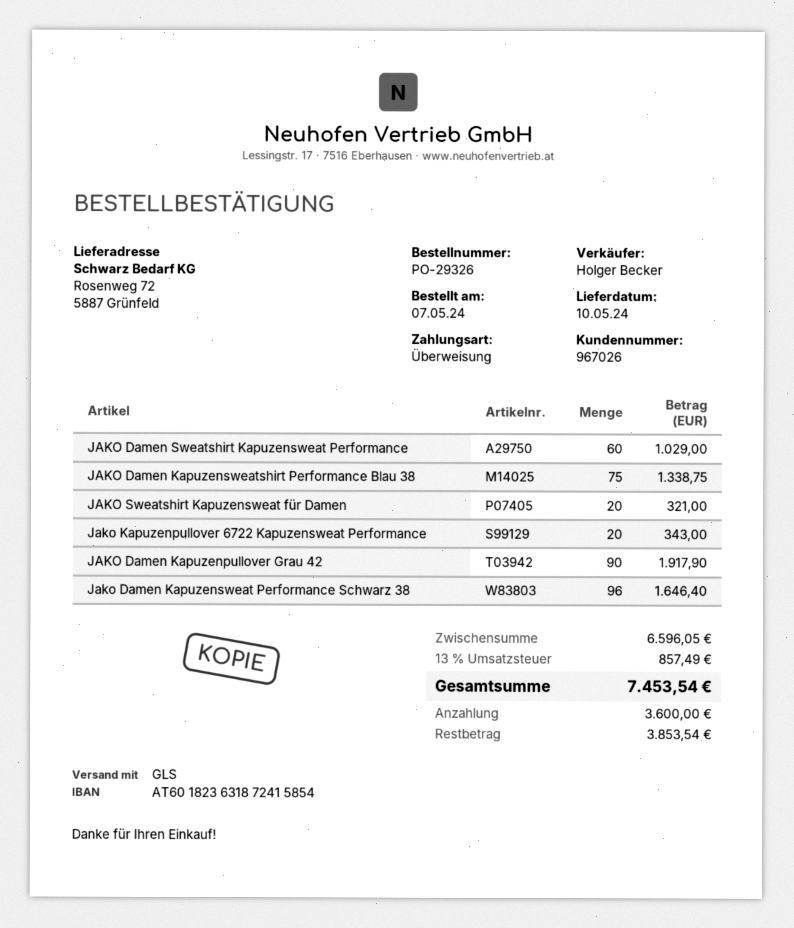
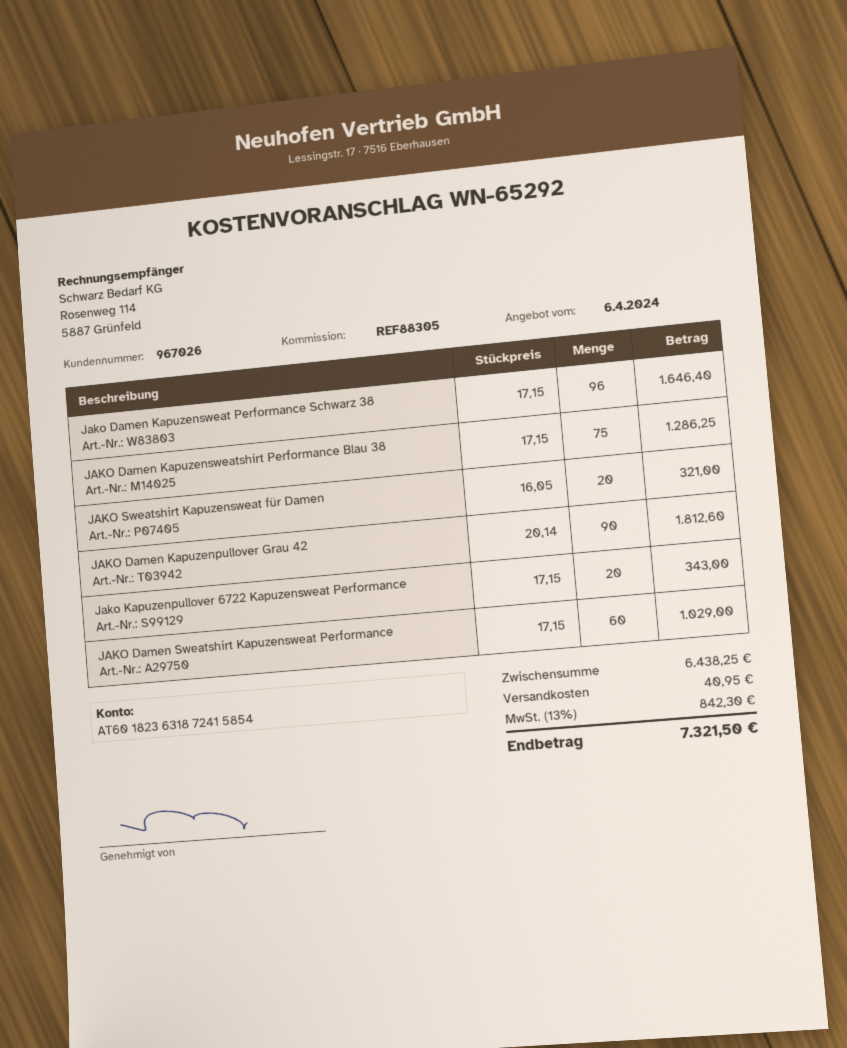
JAKO Damen Kapuzensweatshirt Performance Blau 38: 75 for 1338.75 -> 75 for 1286.25
JAKO Damen Kapuzenpullover Grau 42: 90 for 1917.90 -> 90 for 1812.60
subtotal: 6596.05 -> 6438.25
shipping: none -> 40.95
tax: 13% = 857.49 -> 13% = 842.30
total: 7453.54 -> 7321.50

